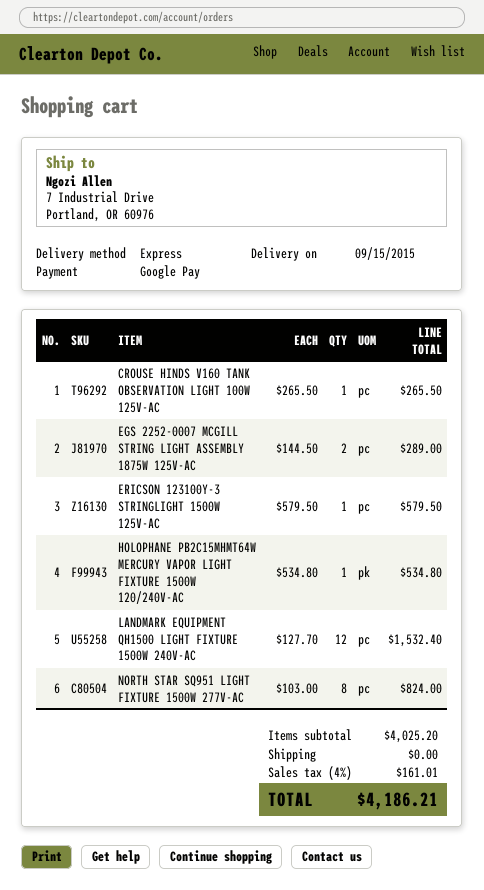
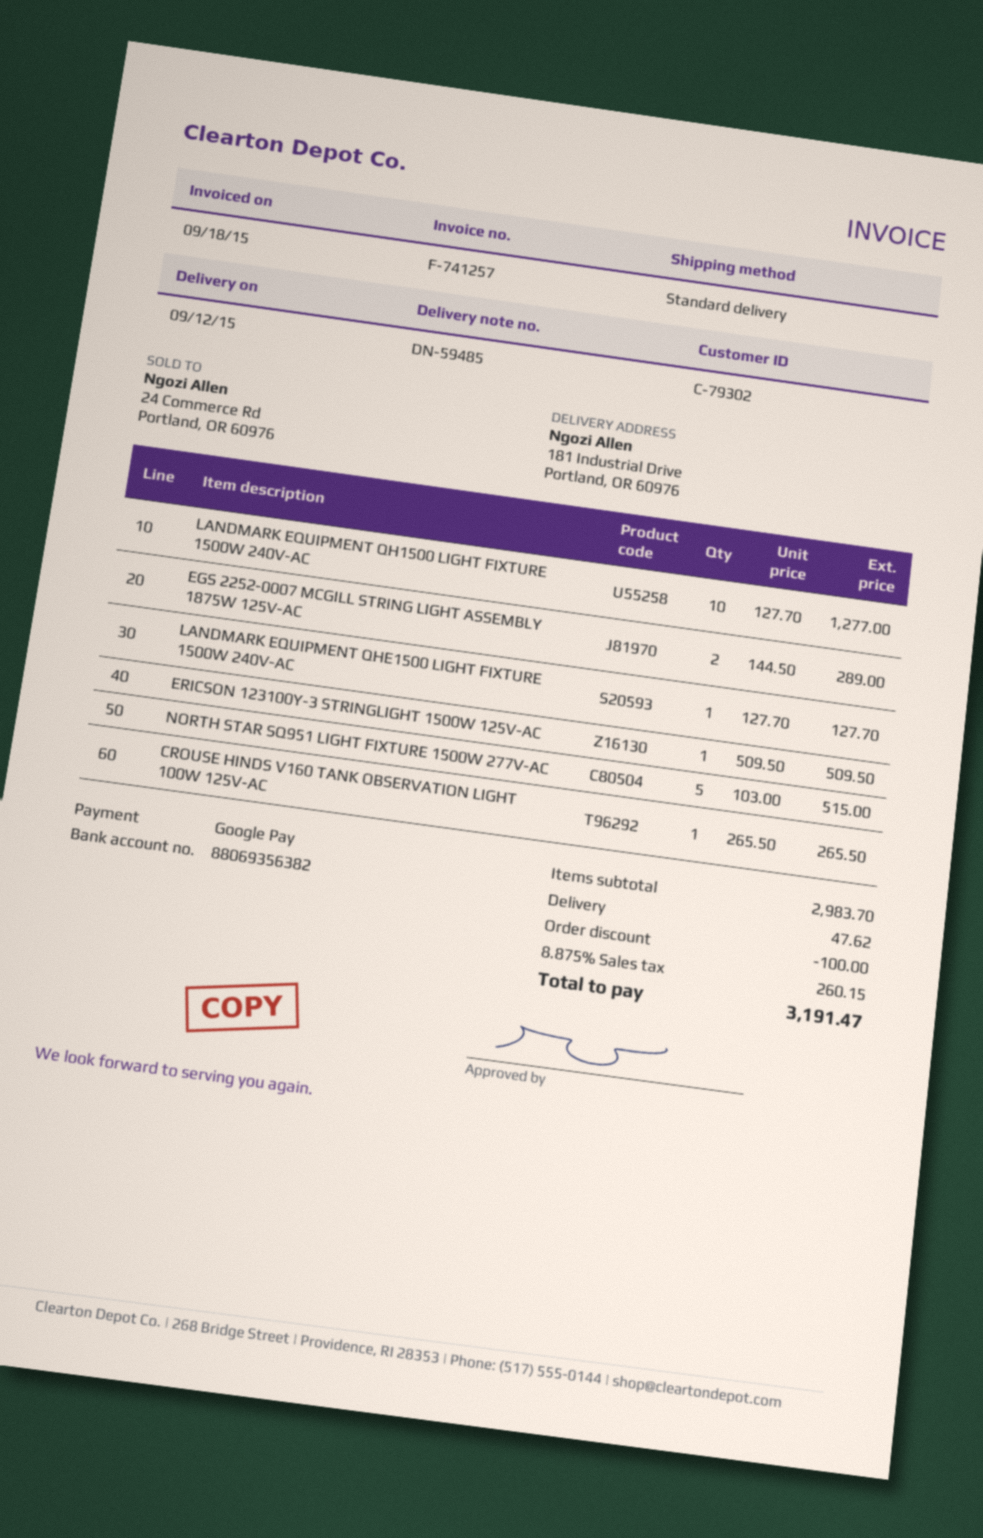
delivery date: 2015-09-15 -> 2015-09-12
shipping method: express -> standard
ship to: 7 Industrial Drive, Portland, OR 60976 -> 181 Industrial Drive, Portland, OR 60976
ERICSON 123100Y-3 STRINGLIGHT 1500W 125V-AC: 1 x 579.50 = 579.50 -> 1 x 509.50 = 509.50
HOLOPHANE PB2C15MHMT64W MERCURY VAPOR LIGHT FIXTURE 1500W 120/240V-AC: 1 x 534.80 = 534.80 -> none
LANDMARK EQUIPMENT QH1500 LIGHT FIXTURE 1500W 240V-AC: 12 x 127.70 = 1532.40 -> 10 x 127.70 = 1277.00
NORTH STAR SQ951 LIGHT FIXTURE 1500W 277V-AC: 8 x 103.00 = 824.00 -> 5 x 103.00 = 515.00
LANDMARK EQUIPMENT QHE1500 LIGHT FIXTURE 1500W 240V-AC: none -> 1 x 127.70 = 127.70
subtotal: 4025.20 -> 2983.70
discount: none -> 100.00
shipping: 0.00 -> 47.62
tax: 4% = 161.01 -> 8.875% = 260.15
total: 4186.21 -> 3191.47

